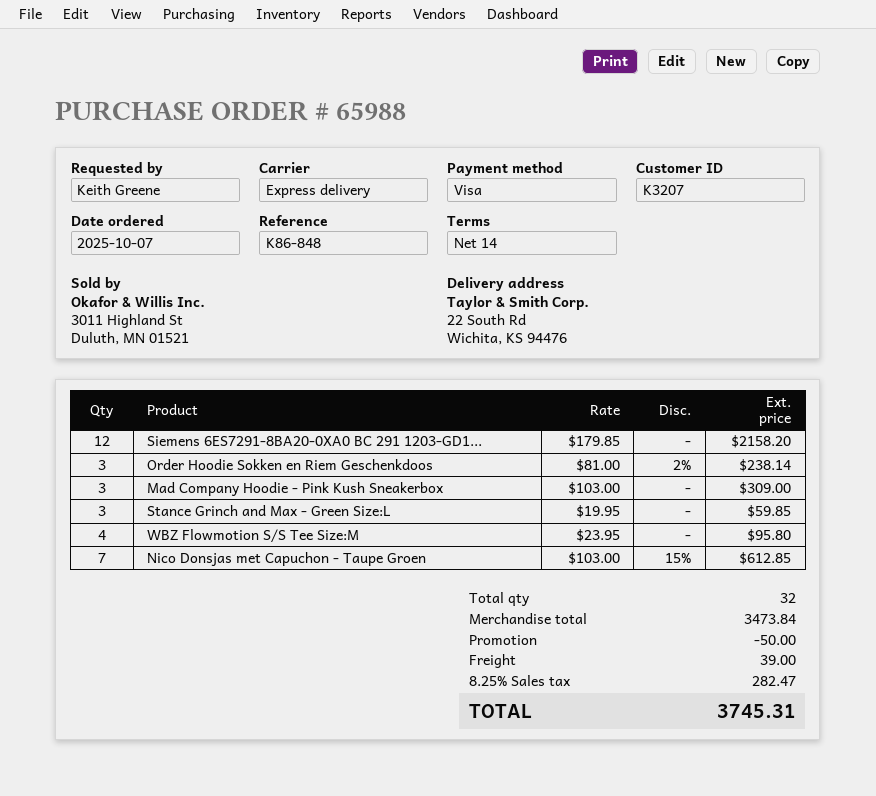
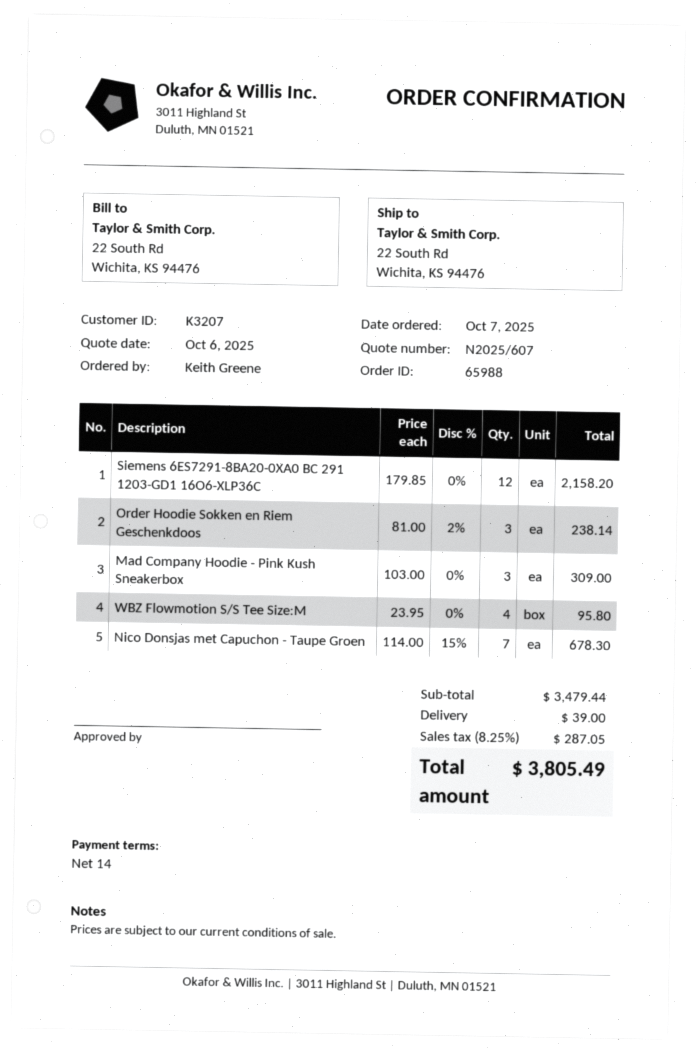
Stance Grinch and Max - Green Size:L: 3 x 19.95 = 59.85 -> none
Nico Donsjas met Capuchon - Taupe Groen: 7 x 103.00 - 15% = 612.85 -> 7 x 114.00 - 15% = 678.30
subtotal: 3473.84 -> 3479.44
discount: 50.00 -> none
tax: 8.25% = 282.47 -> 8.25% = 287.05
total: 3745.31 -> 3805.49

